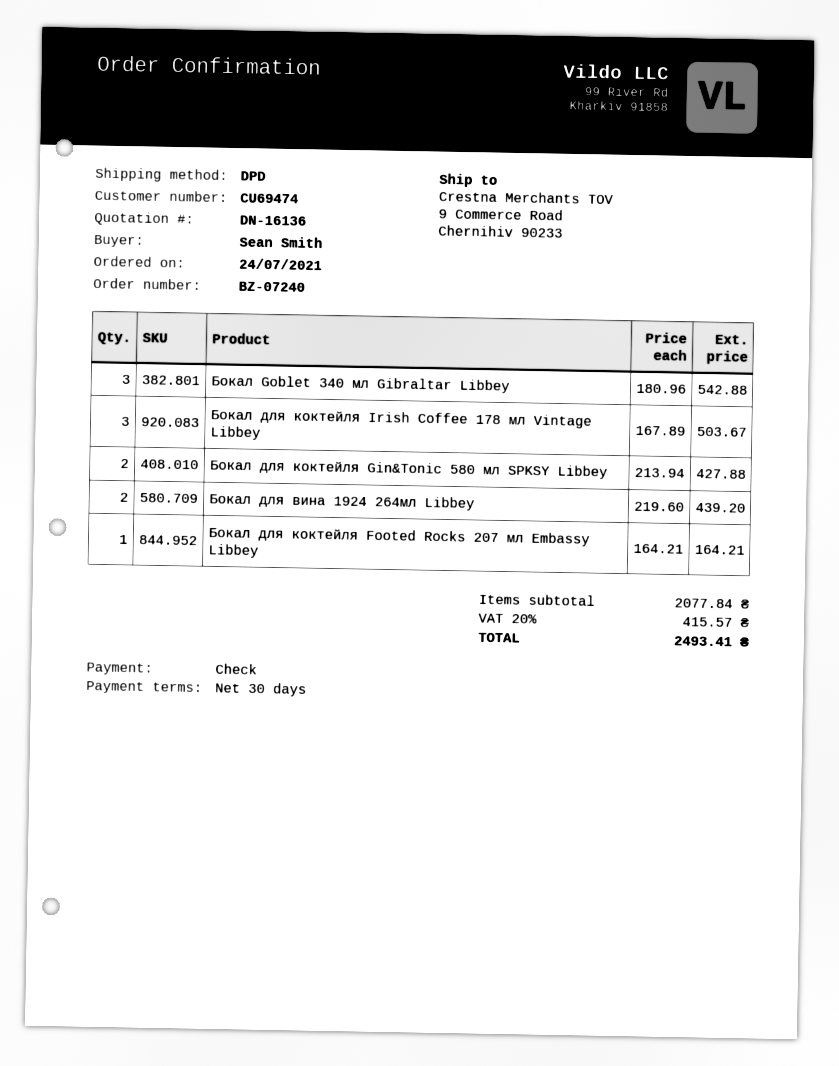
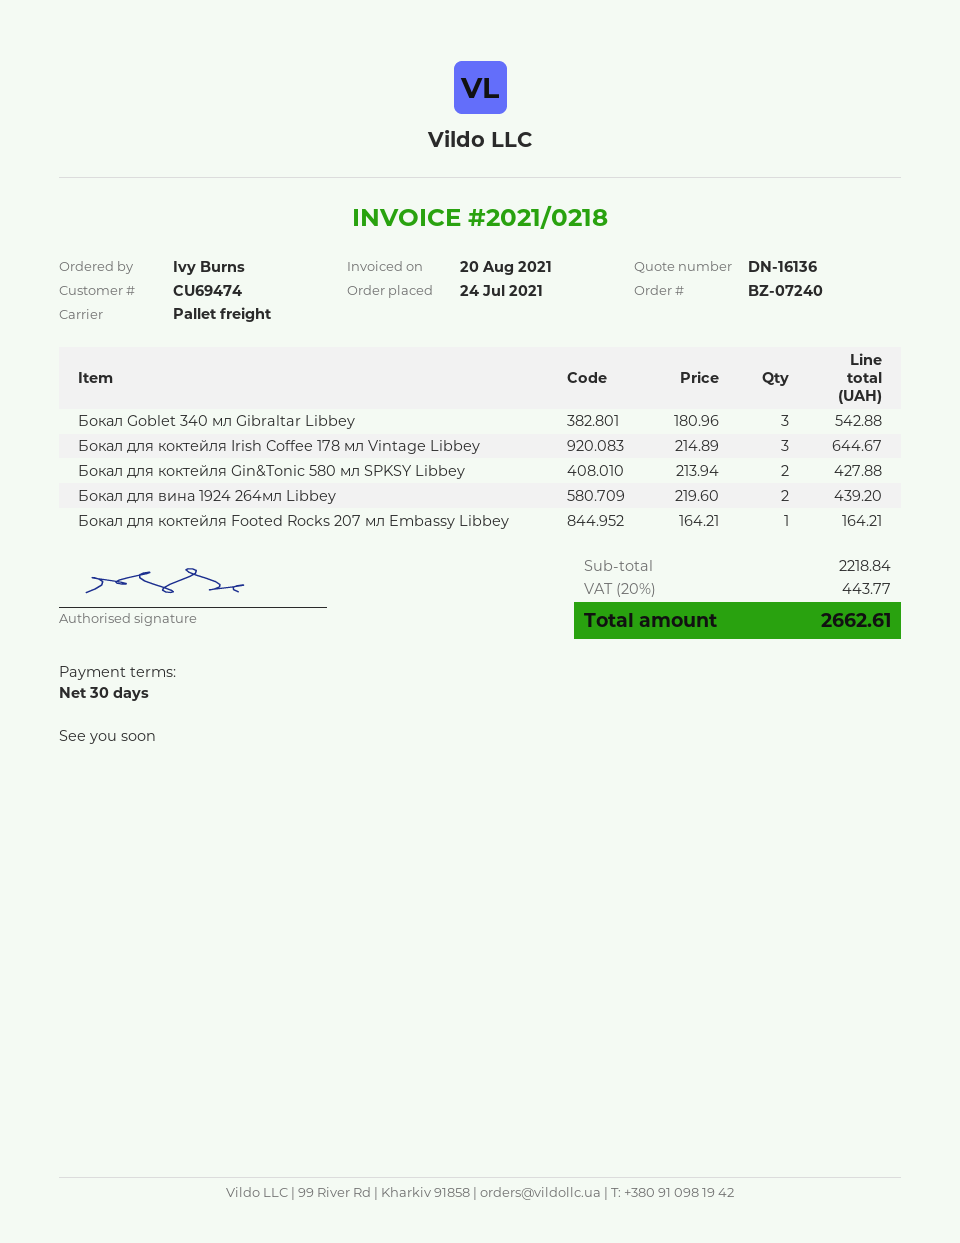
ordered by: Sean Smith -> Ivy Burns
shipping method: DPD -> pallet freight
Бокал для коктейля Irish Coffee 178 мл Vintage Libbey: 3 x 167.89 = 503.67 -> 3 x 214.89 = 644.67
subtotal: 2077.84 -> 2218.84
tax: 20% = 415.57 -> 20% = 443.77
total: 2493.41 -> 2662.61

